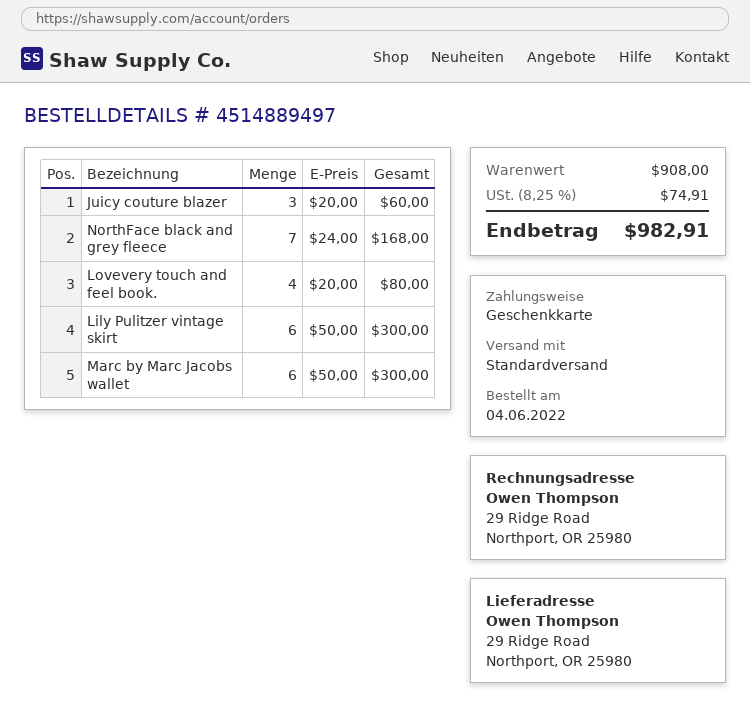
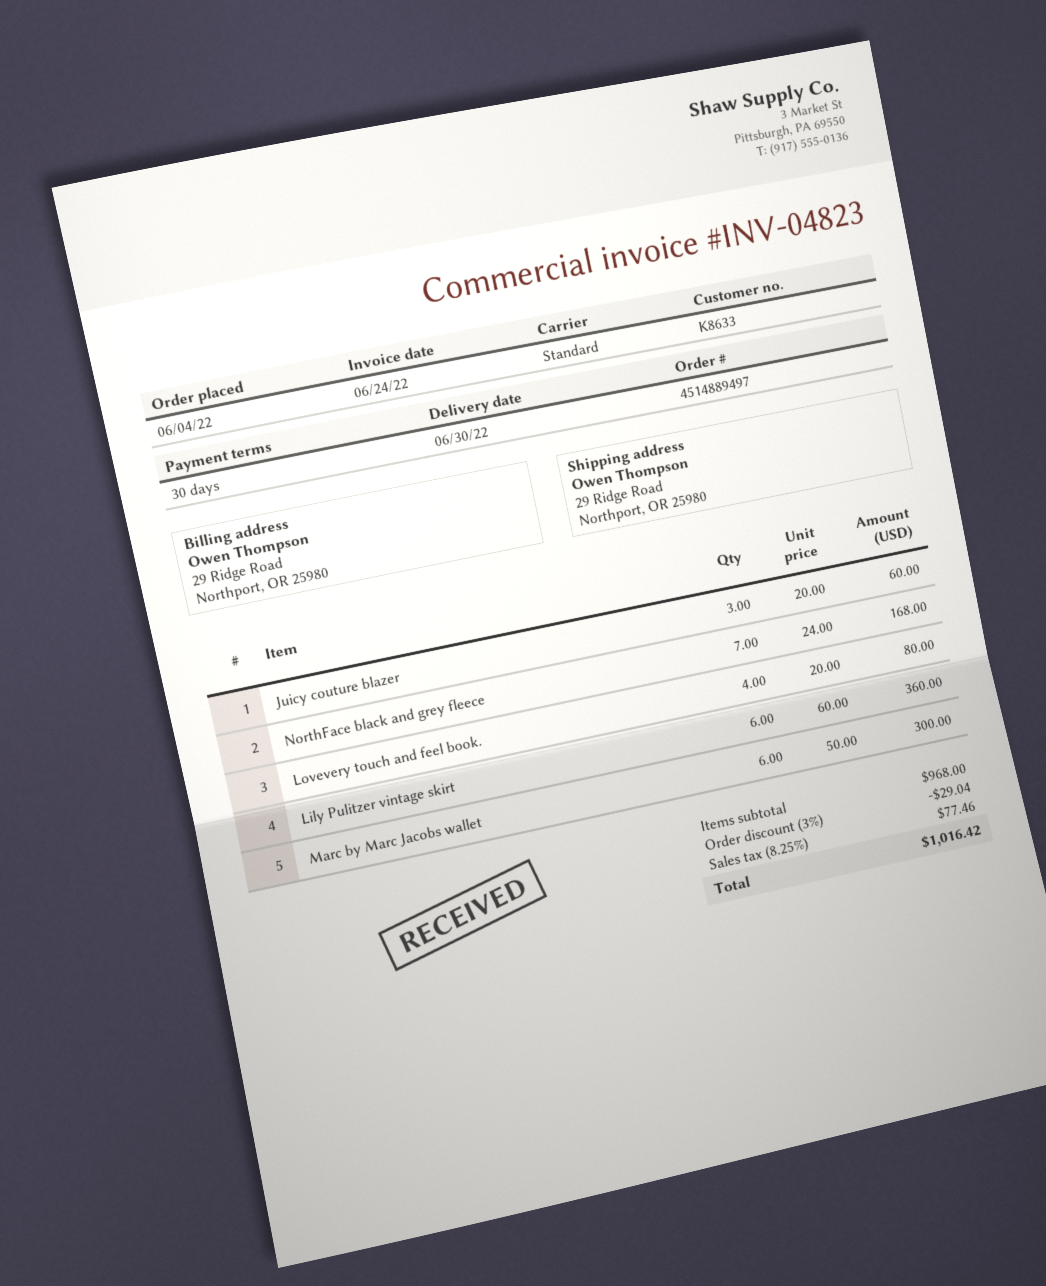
Lily Pulitzer vintage skirt: 6 x 50.00 = 300.00 -> 6 x 60.00 = 360.00
subtotal: 908.00 -> 968.00
discount: none -> 3% = 29.04
tax: 8.25% = 74.91 -> 8.25% = 77.46
total: 982.91 -> 1016.42

